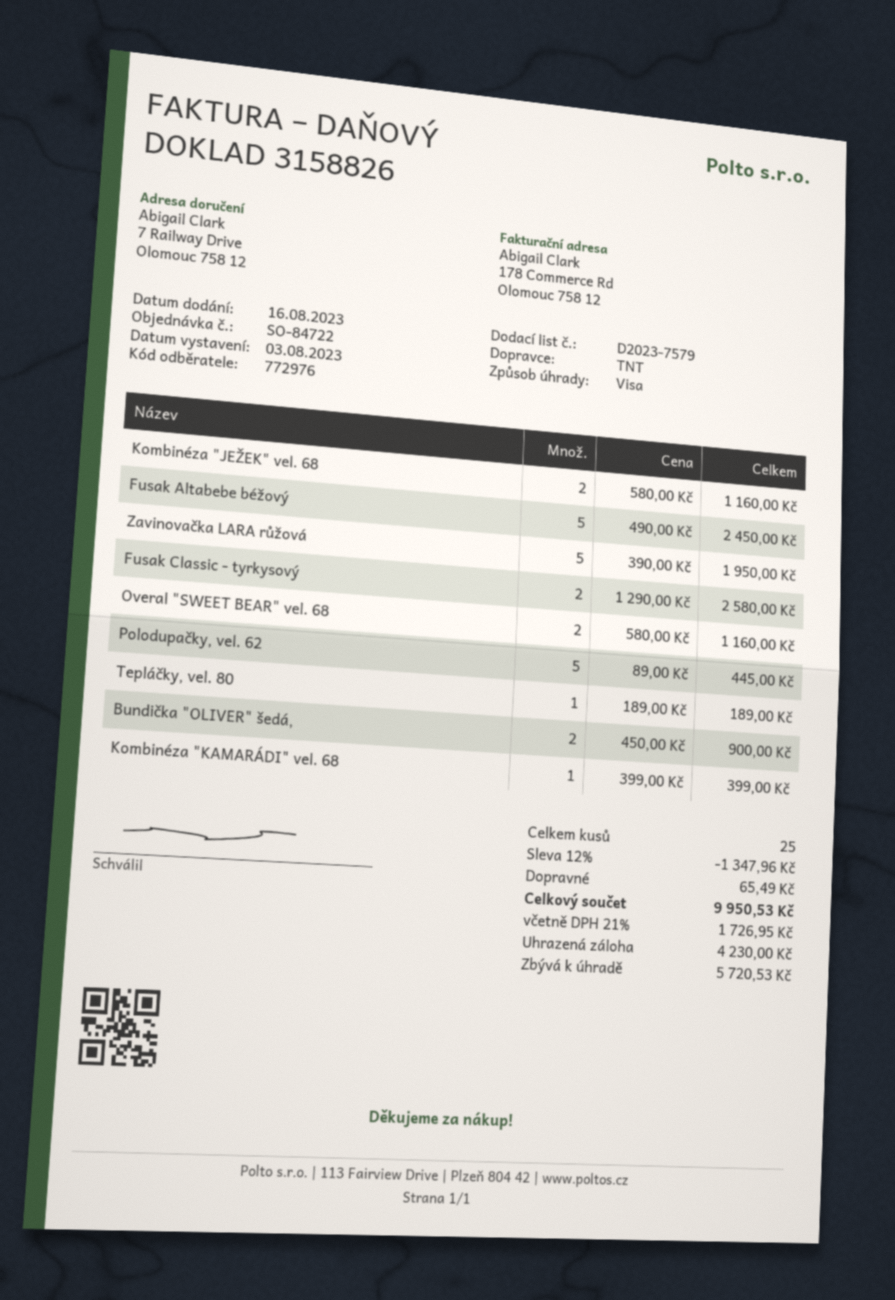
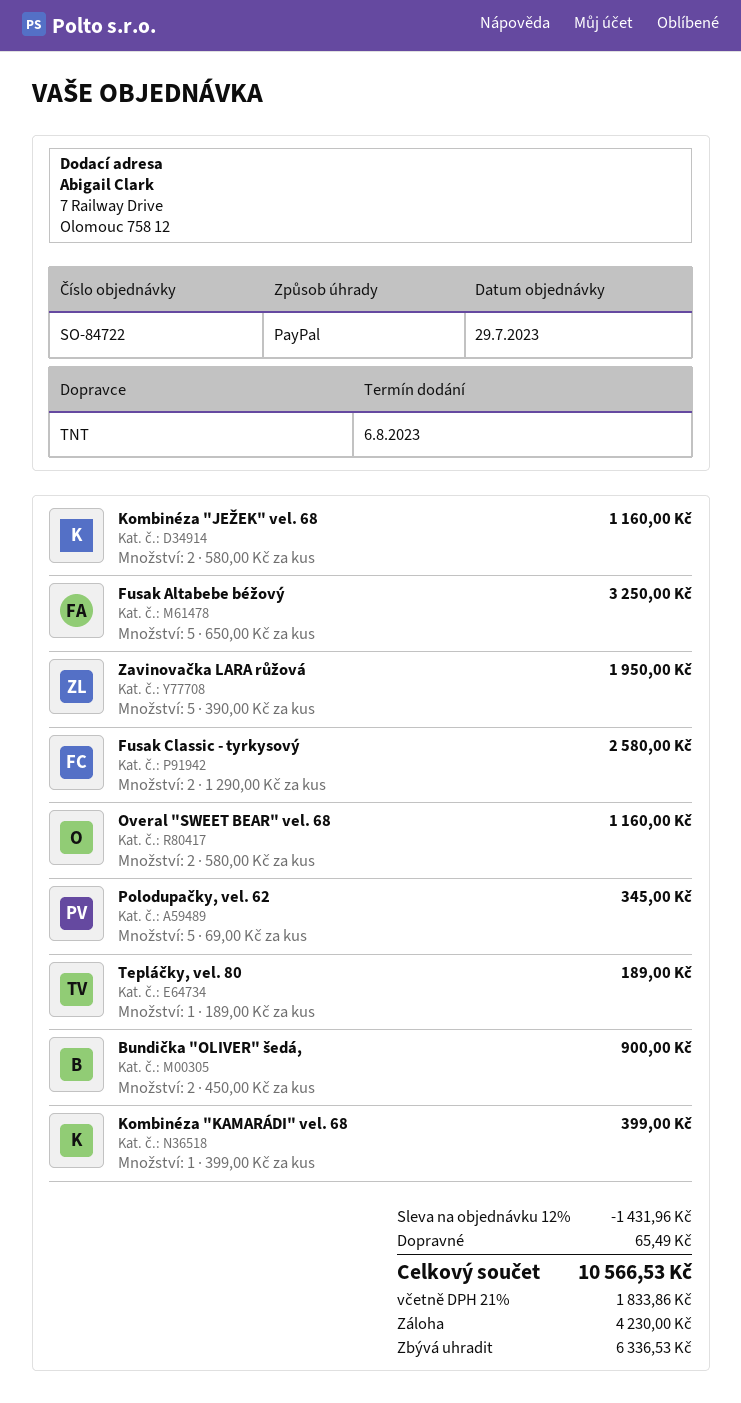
delivery date: 2023-08-16 -> 2023-08-06
payment method: Visa -> PayPal
Fusak Altabebe béžový: 5 x 490.00 = 2450.00 -> 5 x 650.00 = 3250.00
Polodupačky, vel. 62: 5 x 89.00 = 445.00 -> 5 x 69.00 = 345.00
discount: 12% = 1347.96 -> 12% = 1431.96
tax: 21% = 1726.95 -> 21% = 1833.86
total: 9950.53 -> 10566.53
balance: 5720.53 -> 6336.53

